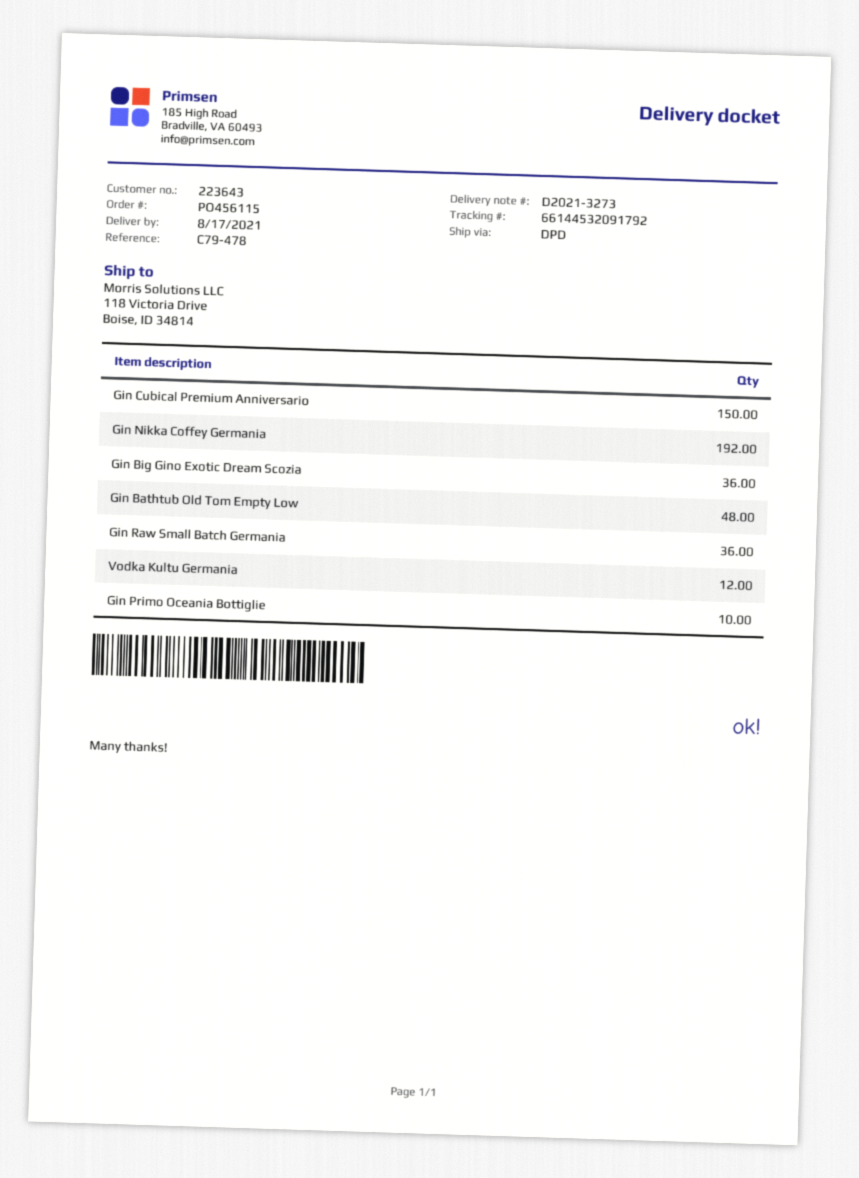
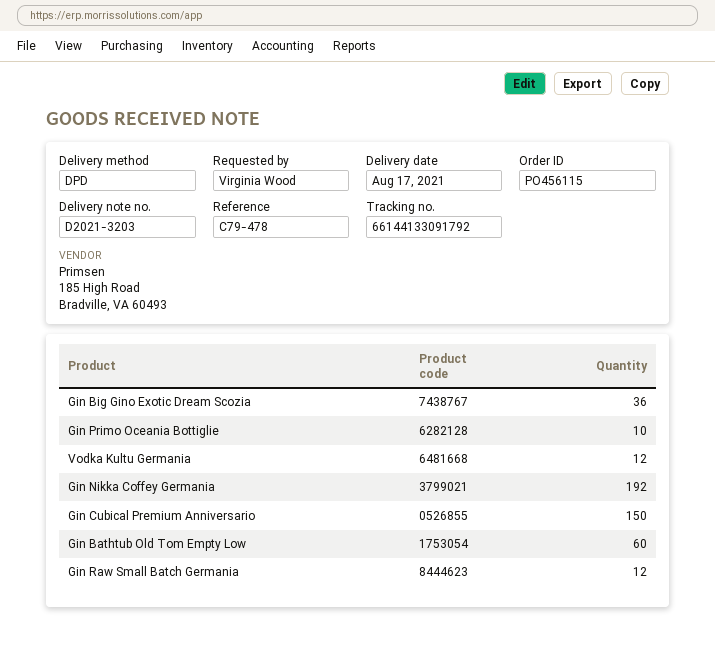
delivery note number: D2021-3273 -> D2021-3203
tracking number: 66144532091792 -> 66144133091792
Gin Bathtub Old Tom Empty Low: 48 -> 60
Gin Raw Small Batch Germania: 36 -> 12

